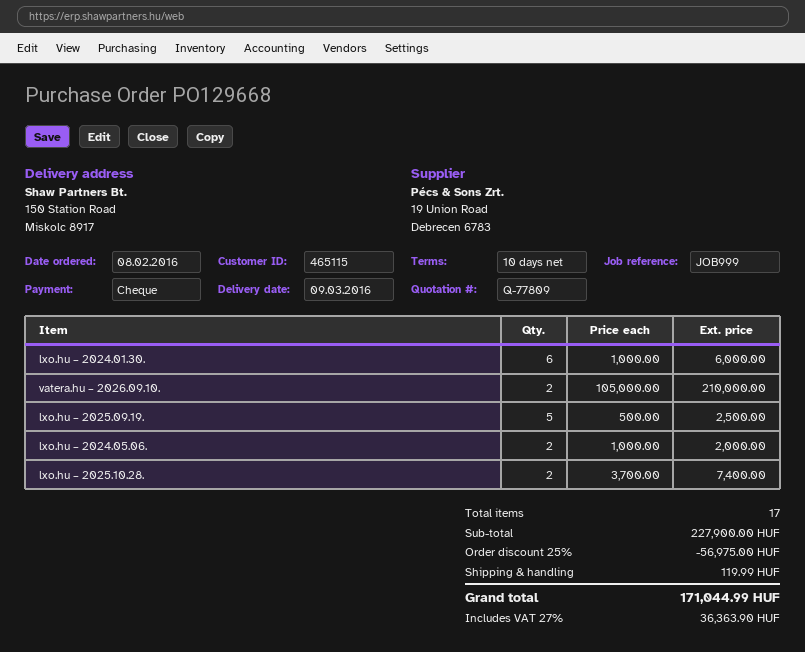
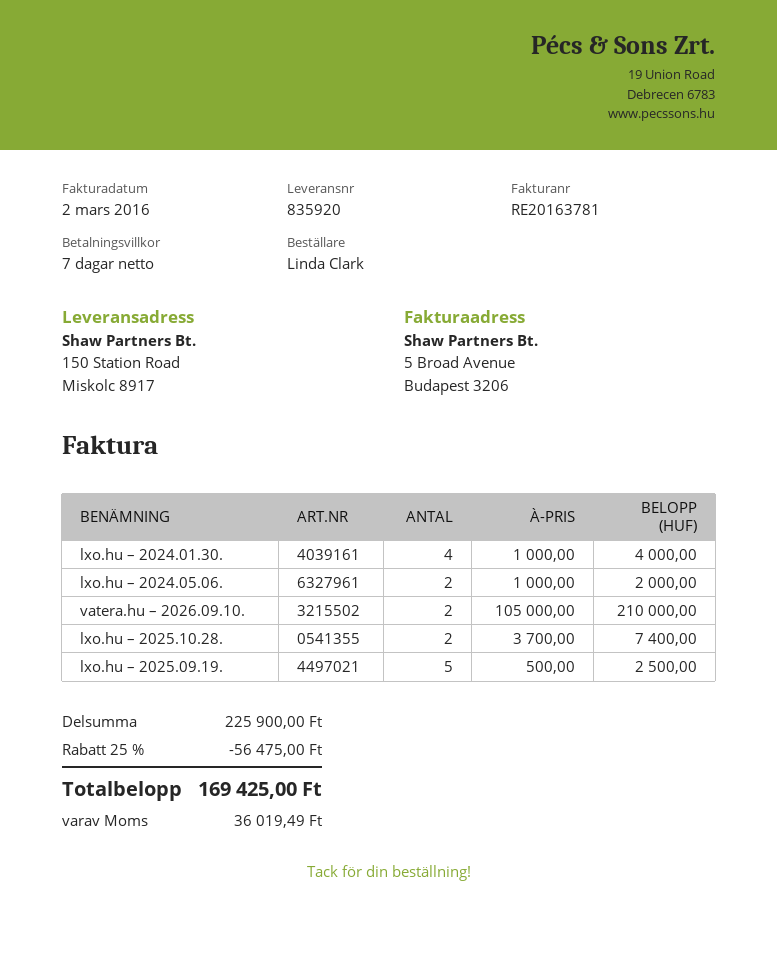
payment terms: 10 days -> 7 days
lxo.hu – 2024.01.30.: 6 x 1000.00 = 6000.00 -> 4 x 1000.00 = 4000.00
subtotal: 227900.00 -> 225900.00
discount: 25% = 56975.00 -> 25% = 56475.00
shipping: 119.99 -> none
tax: 36363.90 -> 36019.49
total: 171044.99 -> 169425.00

